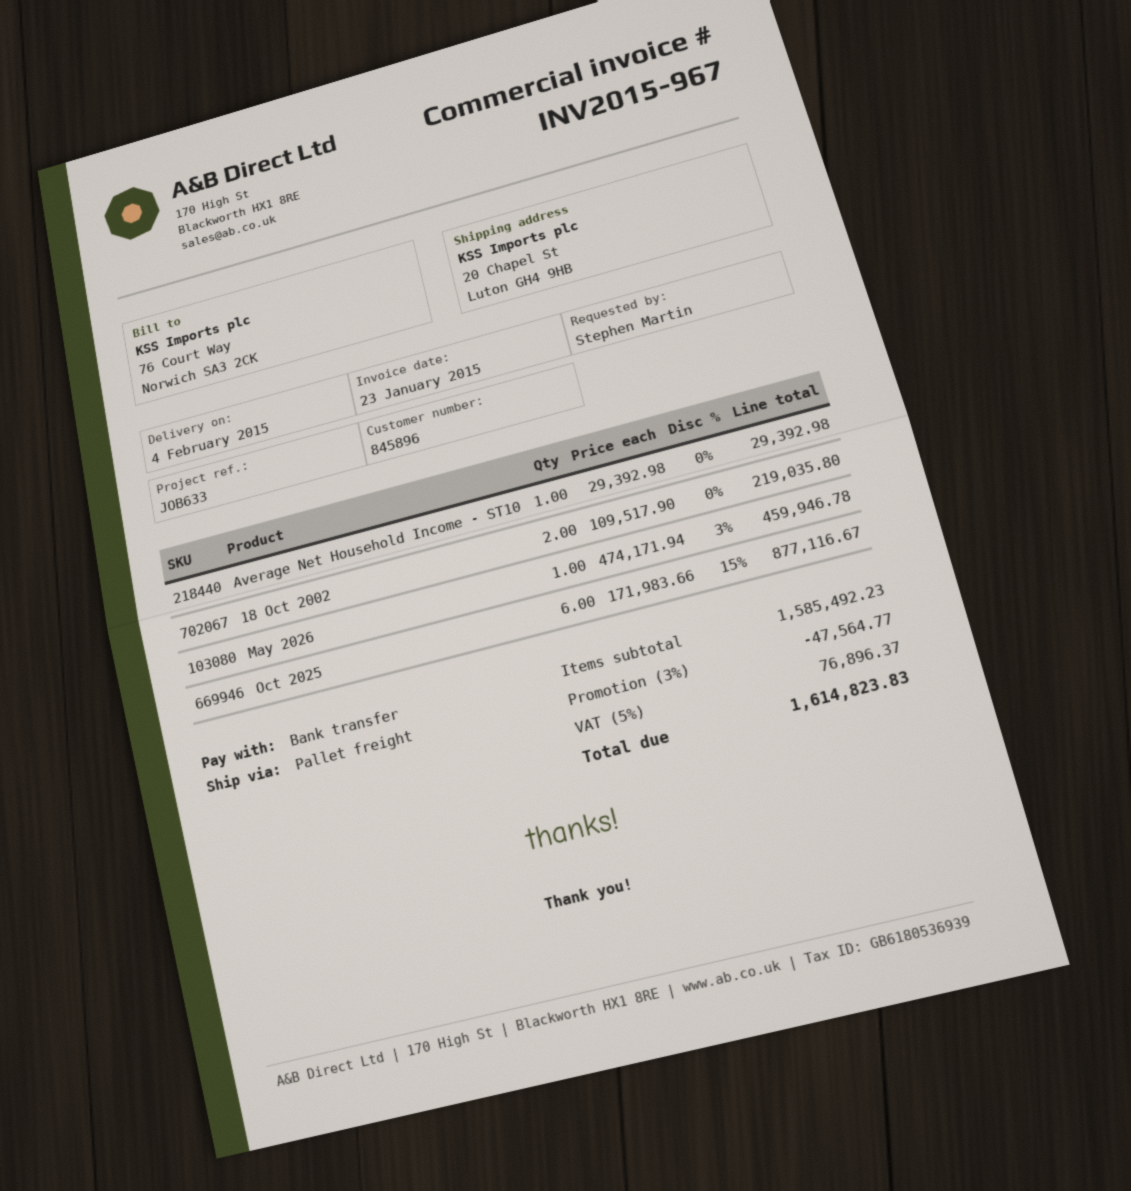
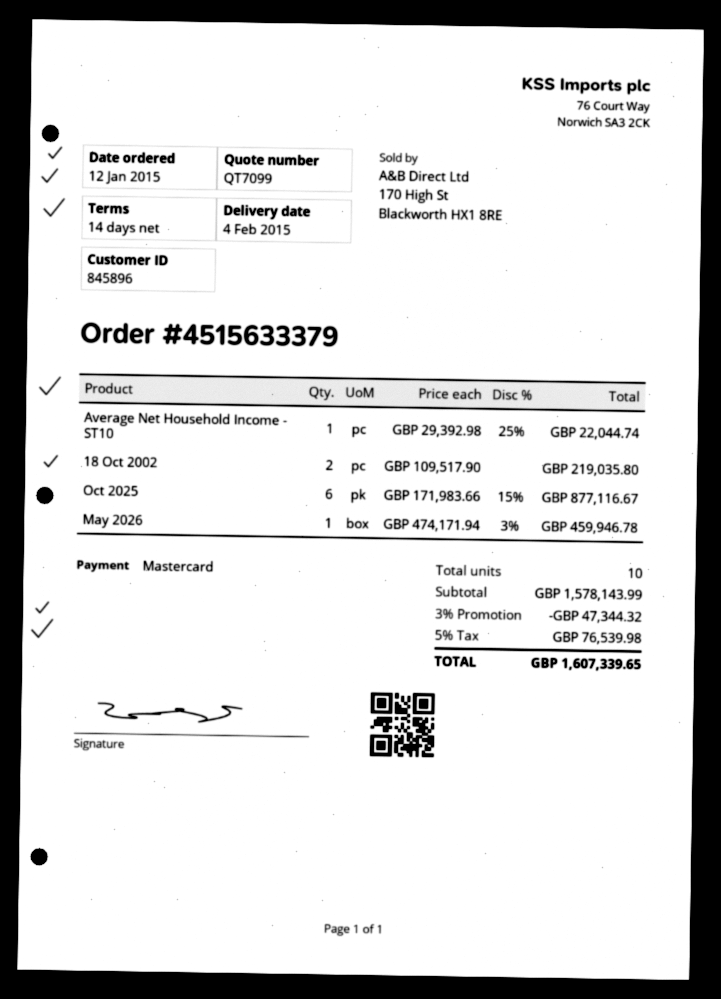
payment method: bank transfer -> Mastercard
Average Net Household Income - ST10: 1 x 29392.98 = 29392.98 -> 1 x 29392.98 - 25% = 22044.74
subtotal: 1585492.23 -> 1578143.99
discount: 3% = 47564.77 -> 3% = 47344.32
tax: 5% = 76896.37 -> 5% = 76539.98
total: 1614823.83 -> 1607339.65

